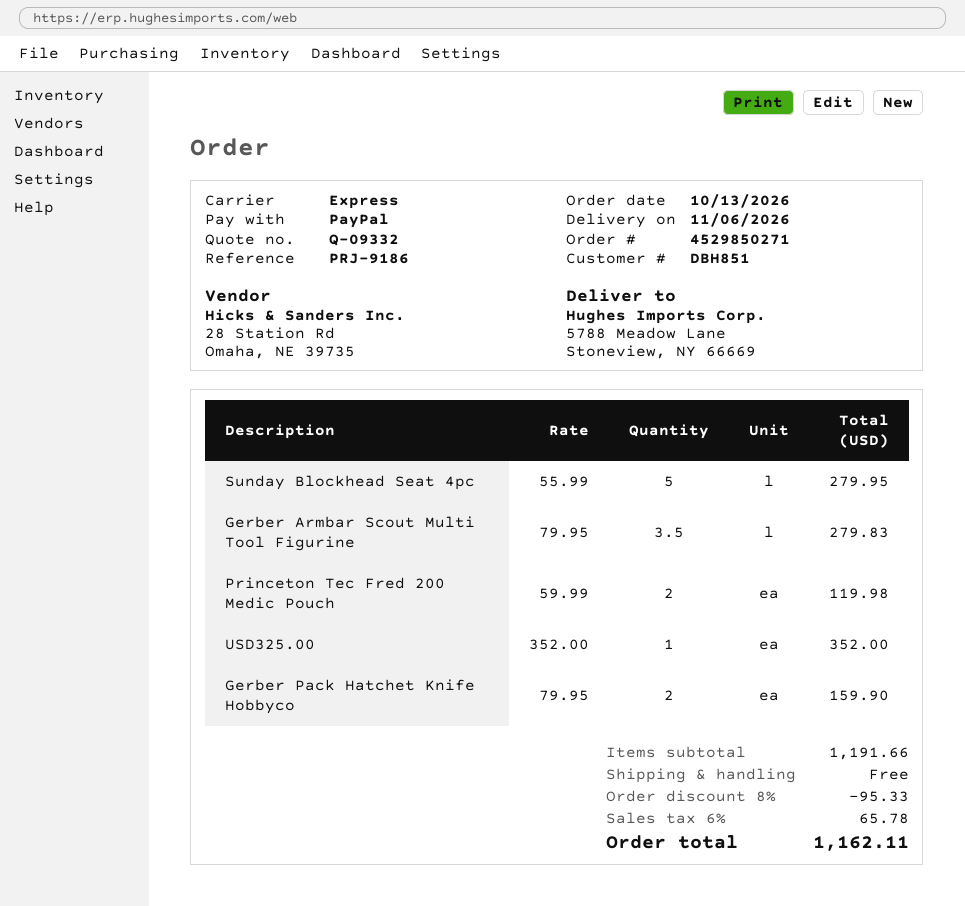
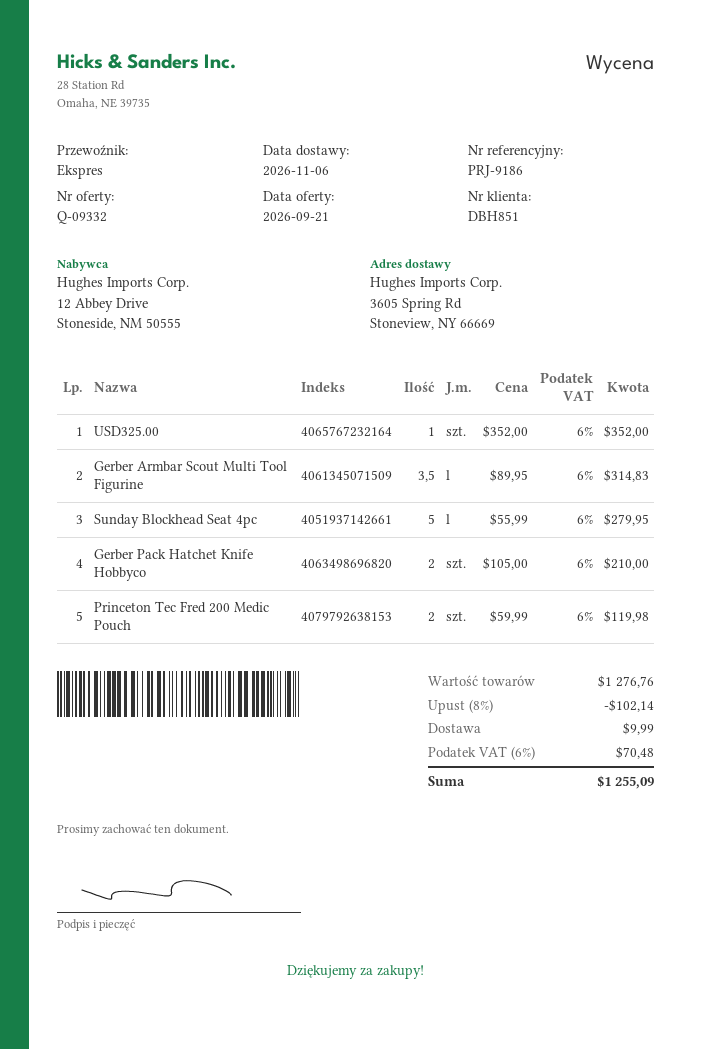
ship to: 5788 Meadow Lane, Stoneview, NY 66669 -> 3605 Spring Rd, Stoneview, NY 66669
Gerber Armbar Scout Multi Tool Figurine: 3.5 x 79.95 = 279.83 -> 3.5 x 89.95 = 314.83
Gerber Pack Hatchet Knife Hobbyco: 2 x 79.95 = 159.90 -> 2 x 105.00 = 210.00
subtotal: 1191.66 -> 1276.76
discount: 8% = 95.33 -> 8% = 102.14
shipping: 0.00 -> 9.99
tax: 6% = 65.78 -> 6% = 70.48
total: 1162.11 -> 1255.09

